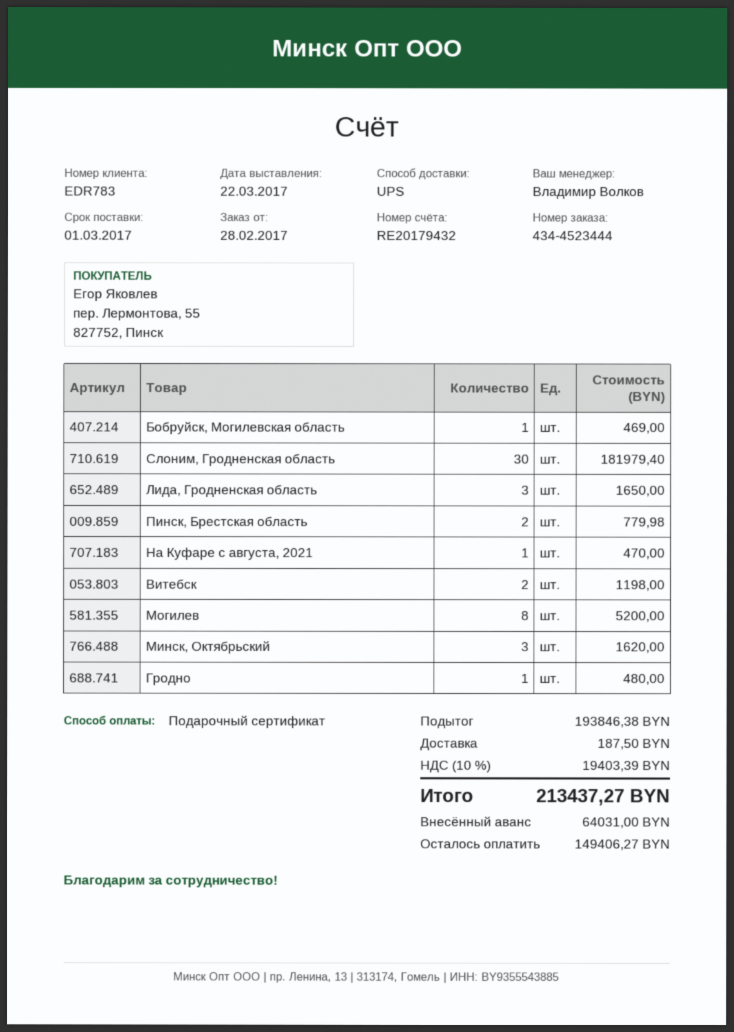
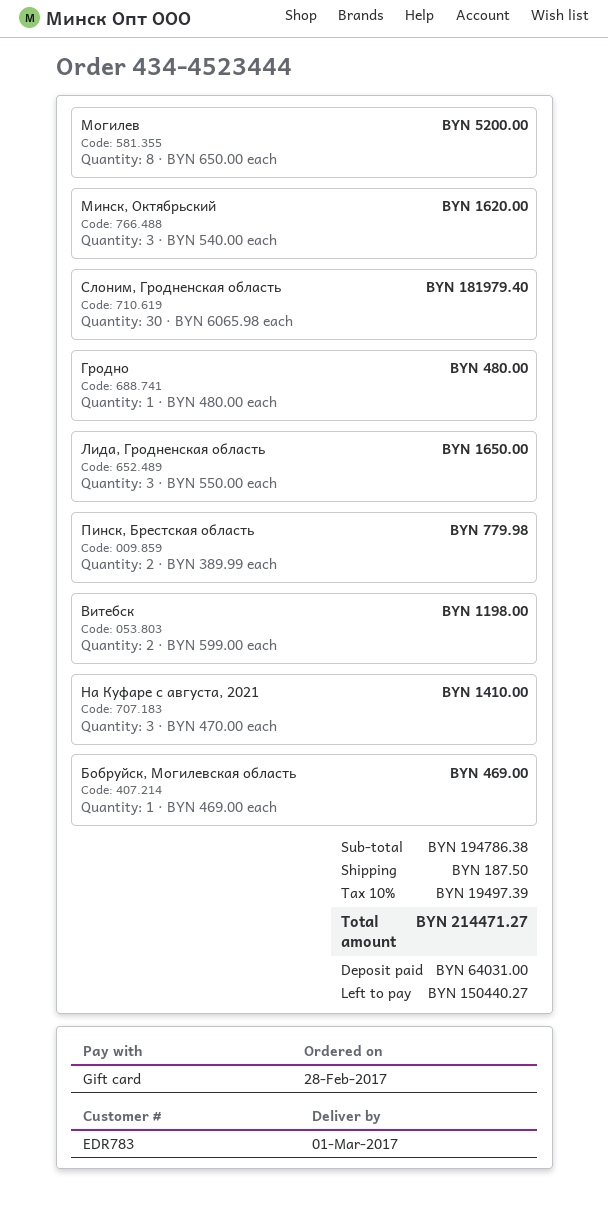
На Куфаре с августа, 2021: 1 for 470.00 -> 3 for 1410.00
subtotal: 193846.38 -> 194786.38
tax: 10% = 19403.39 -> 10% = 19497.39
total: 213437.27 -> 214471.27
balance: 149406.27 -> 150440.27

